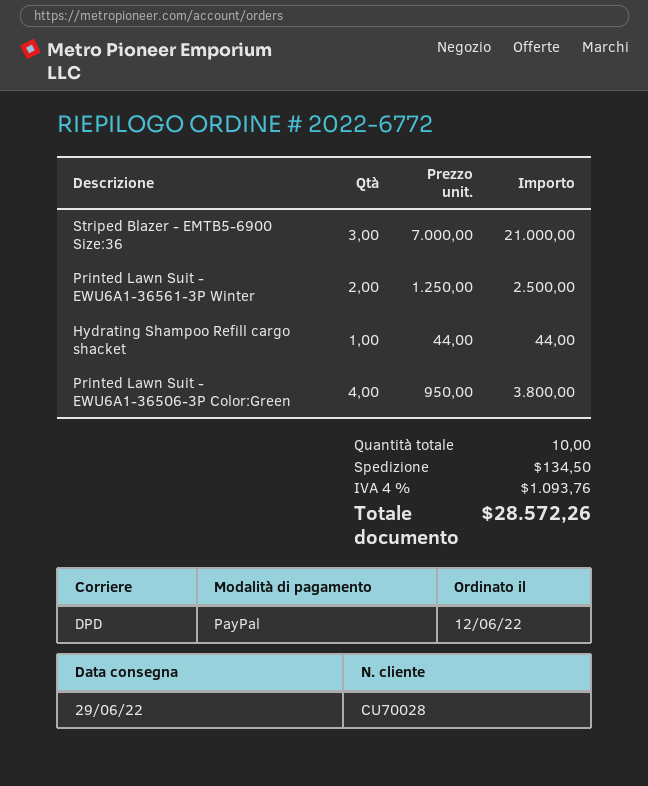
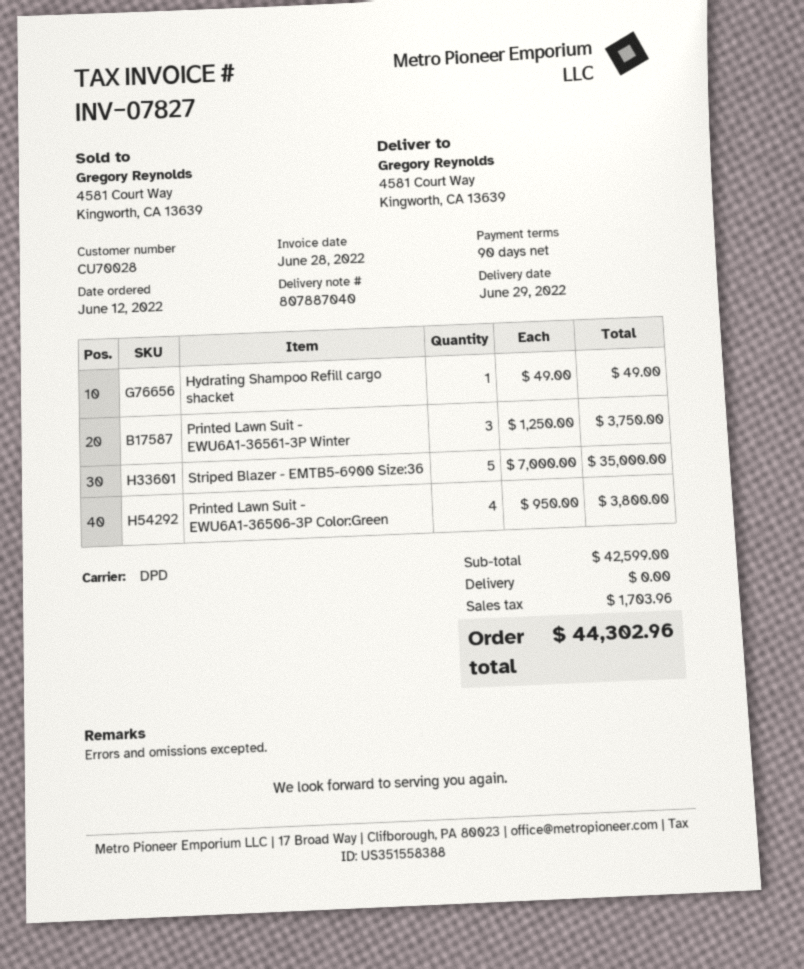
Striped Blazer - EMTB5-6900 Size:36: 3 x 7000.00 = 21000.00 -> 5 x 7000.00 = 35000.00
Printed Lawn Suit - EWU6A1-36561-3P Winter: 2 x 1250.00 = 2500.00 -> 3 x 1250.00 = 3750.00
Hydrating Shampoo Refill cargo shacket: 1 x 44.00 = 44.00 -> 1 x 49.00 = 49.00
shipping: 134.50 -> 0.00
tax: 1093.76 -> 1703.96
total: 28572.26 -> 44302.96

